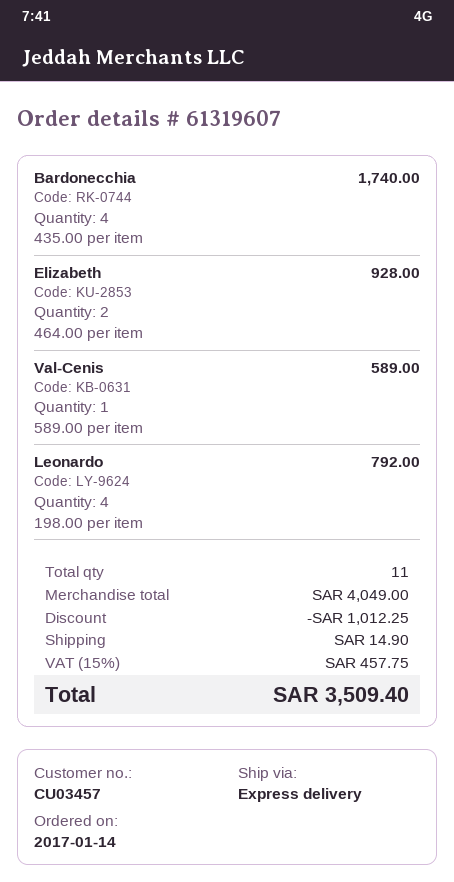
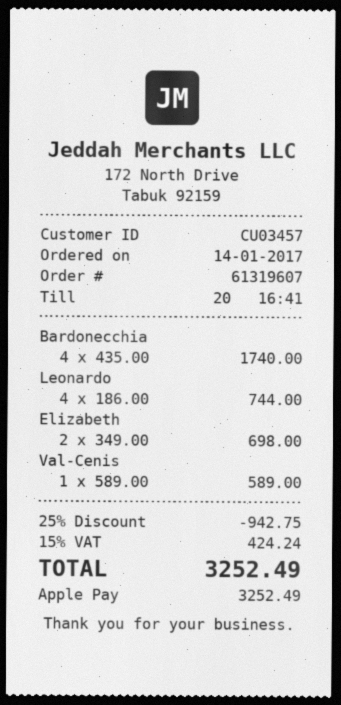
Elizabeth: 2 x 464.00 = 928.00 -> 2 x 349.00 = 698.00
Leonardo: 4 x 198.00 = 792.00 -> 4 x 186.00 = 744.00
discount: 1012.25 -> 942.75
shipping: 14.90 -> none
tax: 15% = 457.75 -> 15% = 424.24
total: 3509.40 -> 3252.49

